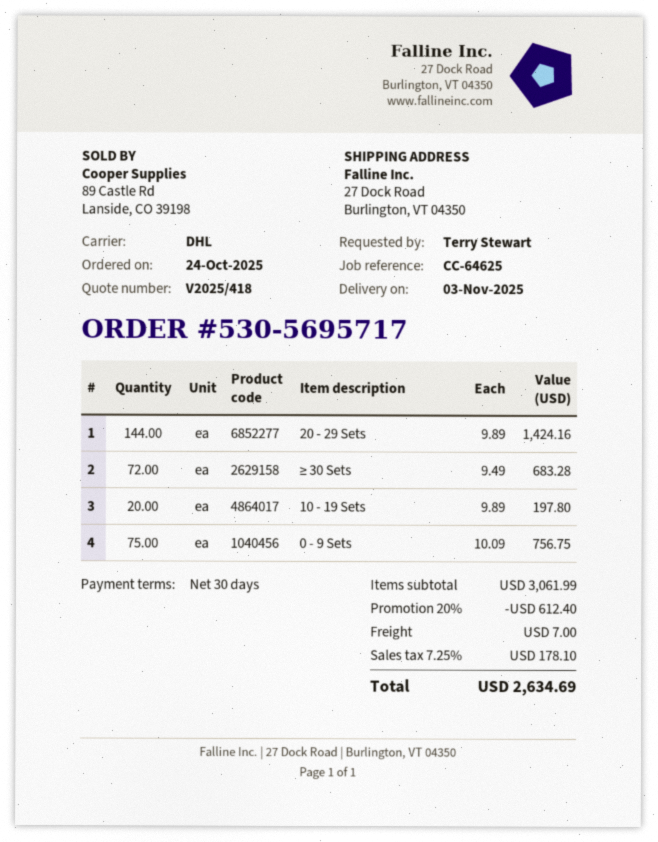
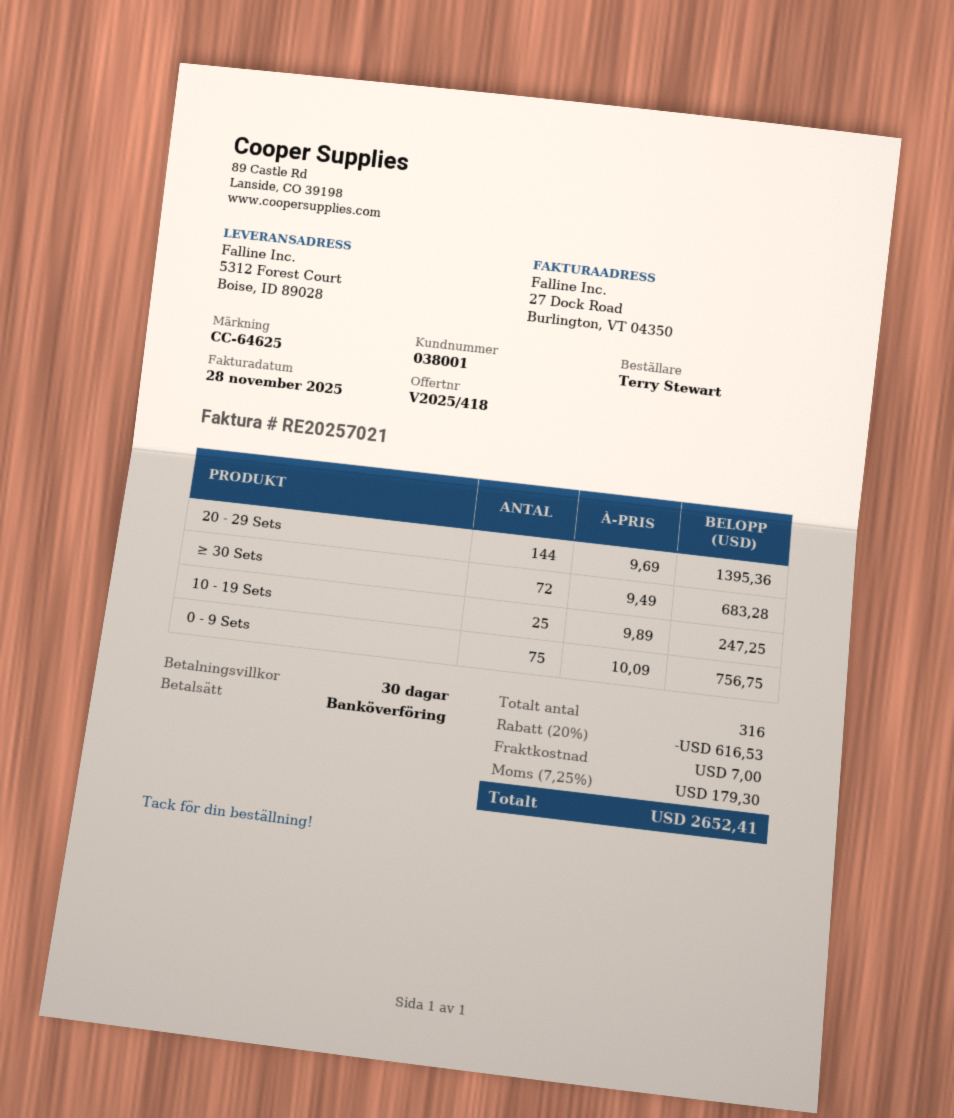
ship to: 27 Dock Road, Burlington, VT 04350 -> 5312 Forest Court, Boise, ID 89028
20 - 29 Sets: 144 x 9.89 = 1424.16 -> 144 x 9.69 = 1395.36
10 - 19 Sets: 20 x 9.89 = 197.80 -> 25 x 9.89 = 247.25
discount: 20% = 612.40 -> 20% = 616.53
tax: 7.25% = 178.10 -> 7.25% = 179.30
total: 2634.69 -> 2652.41

